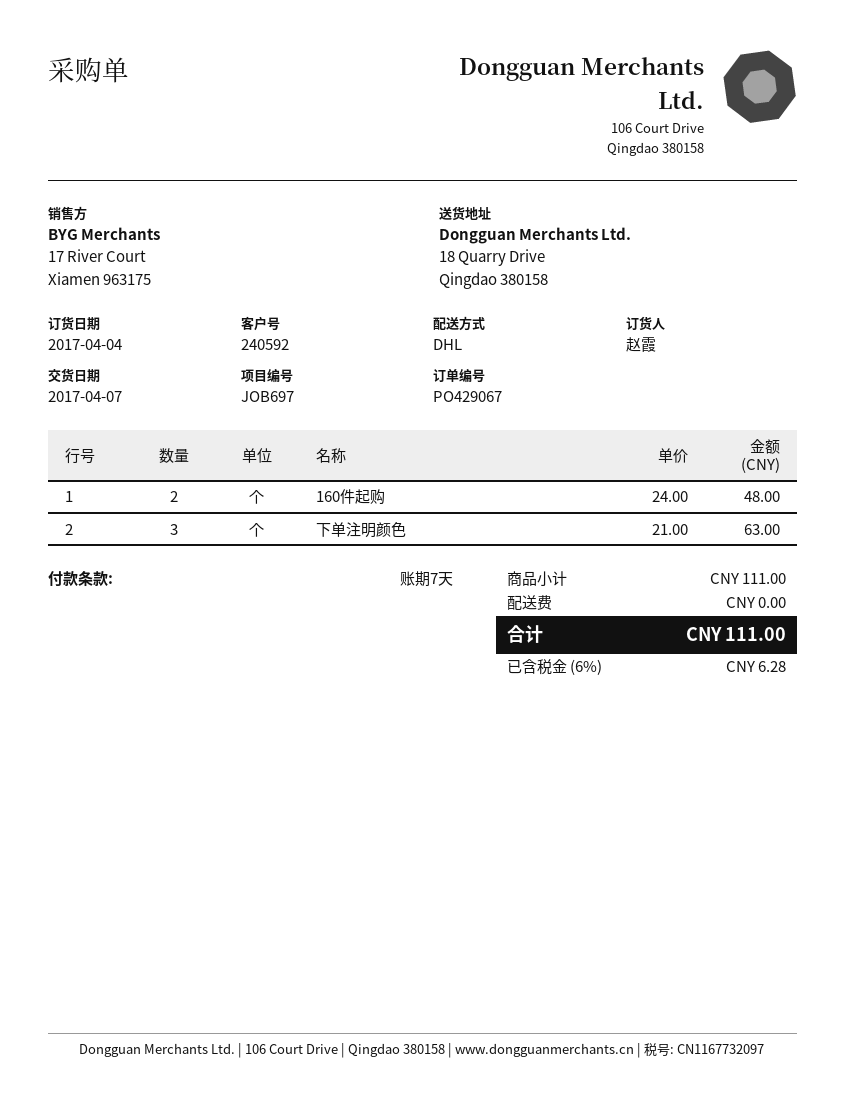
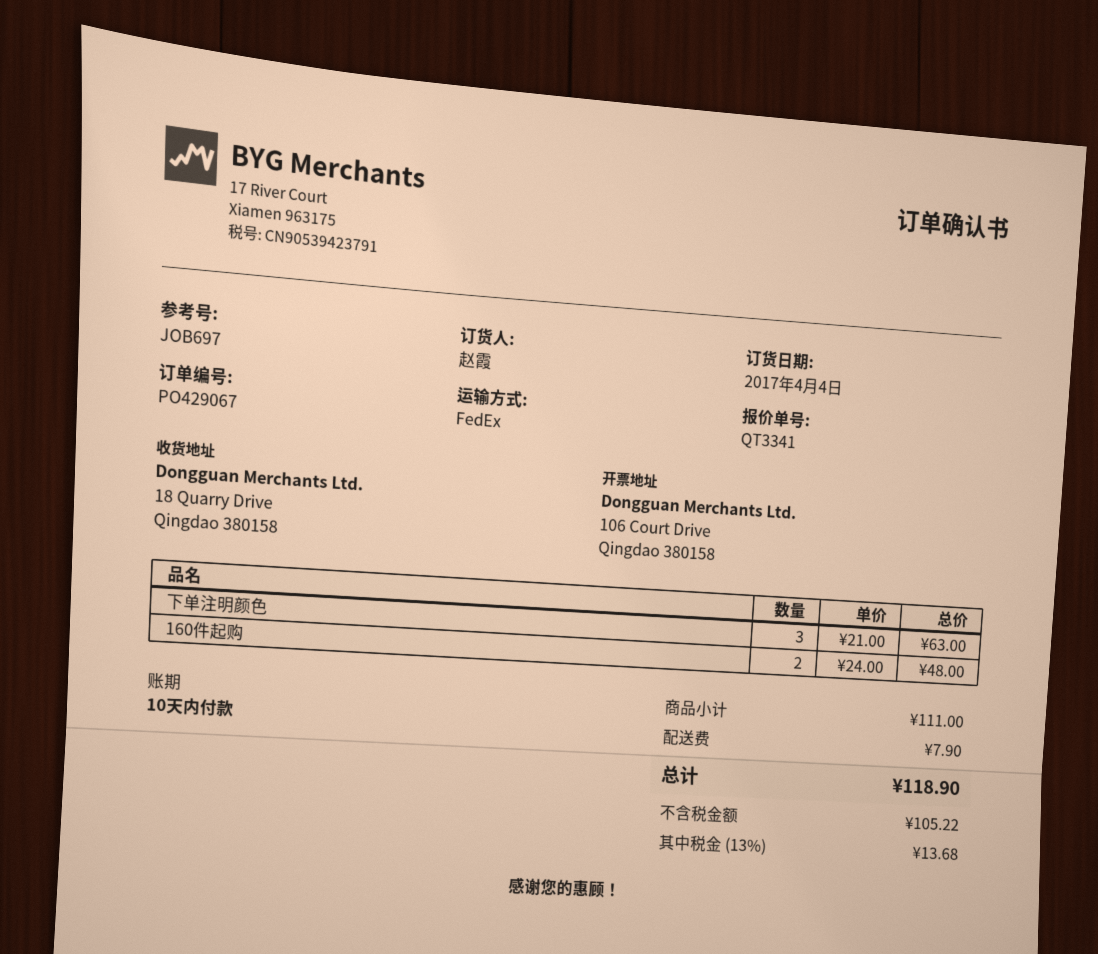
payment terms: 7 days -> 10 days
shipping method: DHL -> FedEx
shipping: 0.00 -> 7.90
tax: 6% = 6.28 -> 13% = 13.68
total: 111.00 -> 118.90

